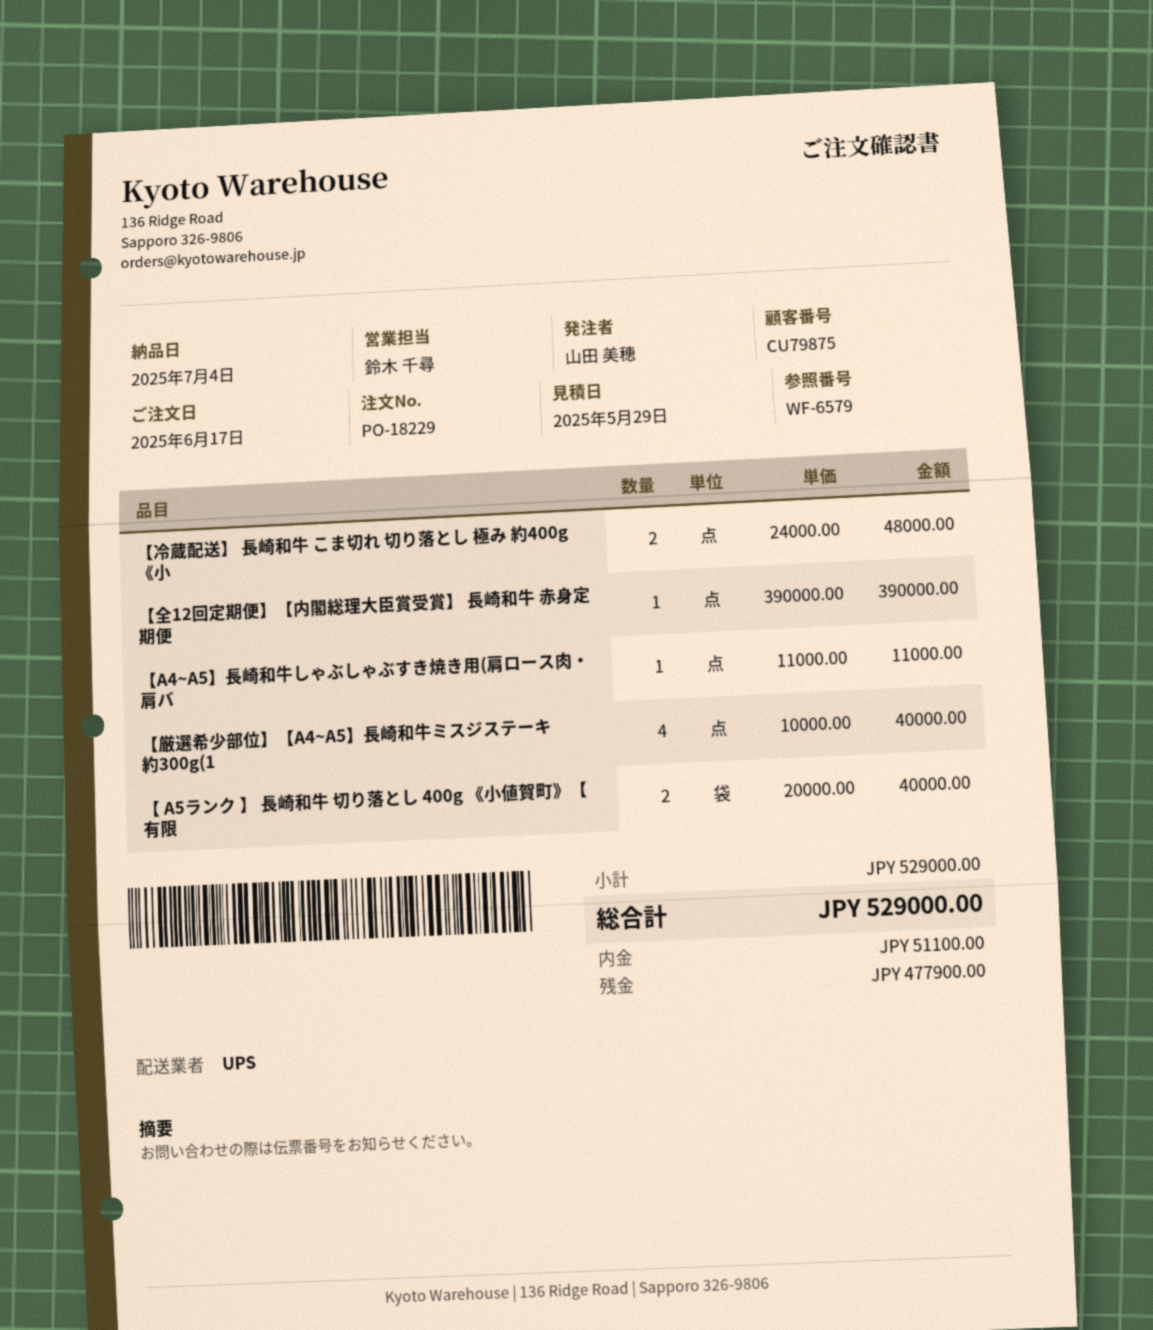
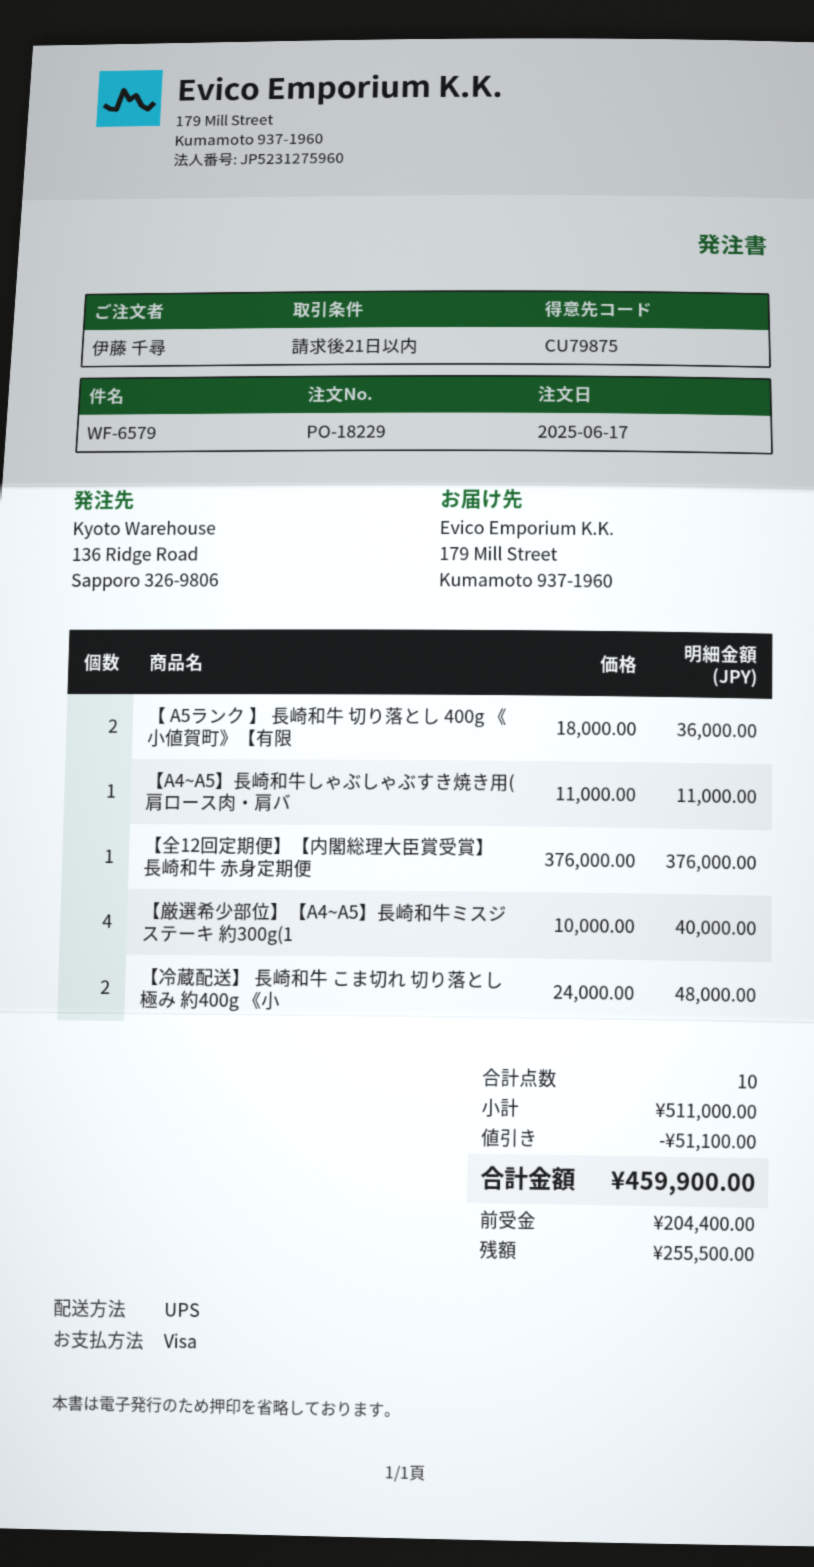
ordered by: 山田 美穂 -> 伊藤 千尋
【全12回定期便】【内閣総理大臣賞受賞】 長崎和牛 赤身定期便: 1 x 390000.00 = 390000.00 -> 1 x 376000.00 = 376000.00
【 A5ランク 】 長崎和牛 切り落とし 400g 《小値賀町》【有限: 2 x 20000.00 = 40000.00 -> 2 x 18000.00 = 36000.00
subtotal: 529000.00 -> 511000.00
discount: none -> 51100.00
total: 529000.00 -> 459900.00
deposit: 51100.00 -> 204400.00
balance: 477900.00 -> 255500.00

